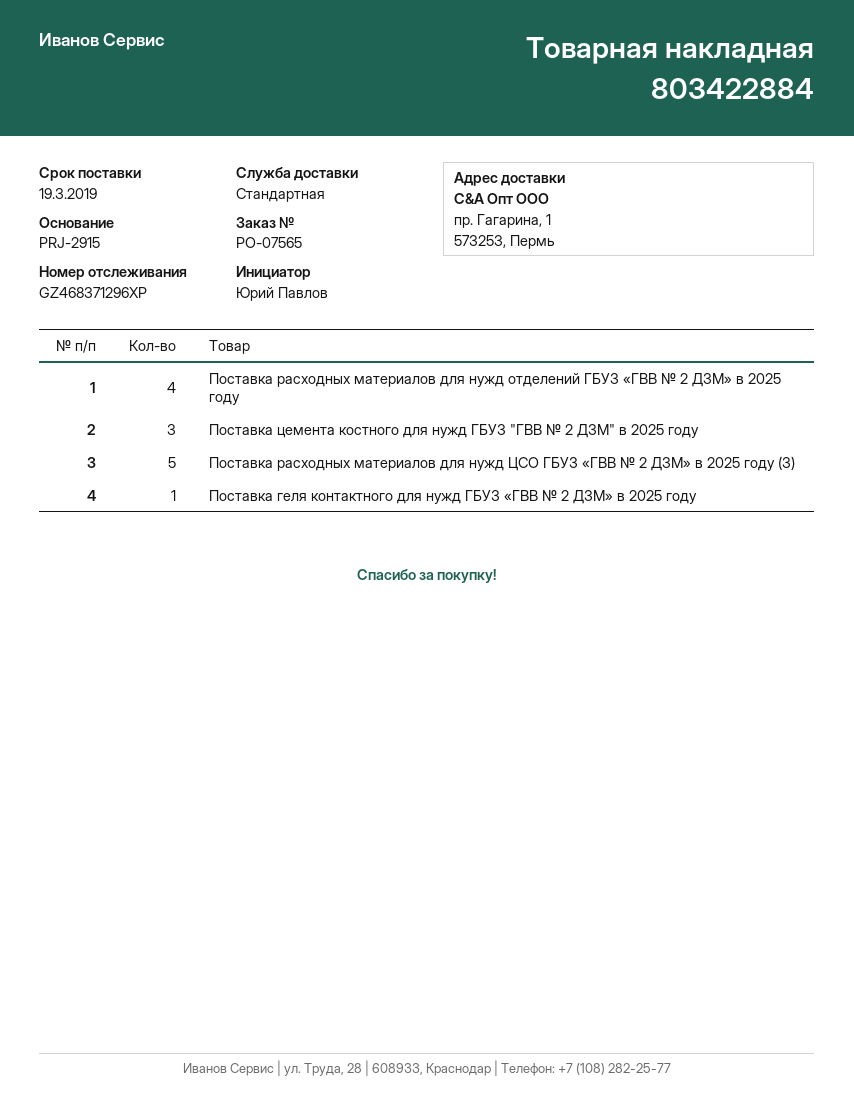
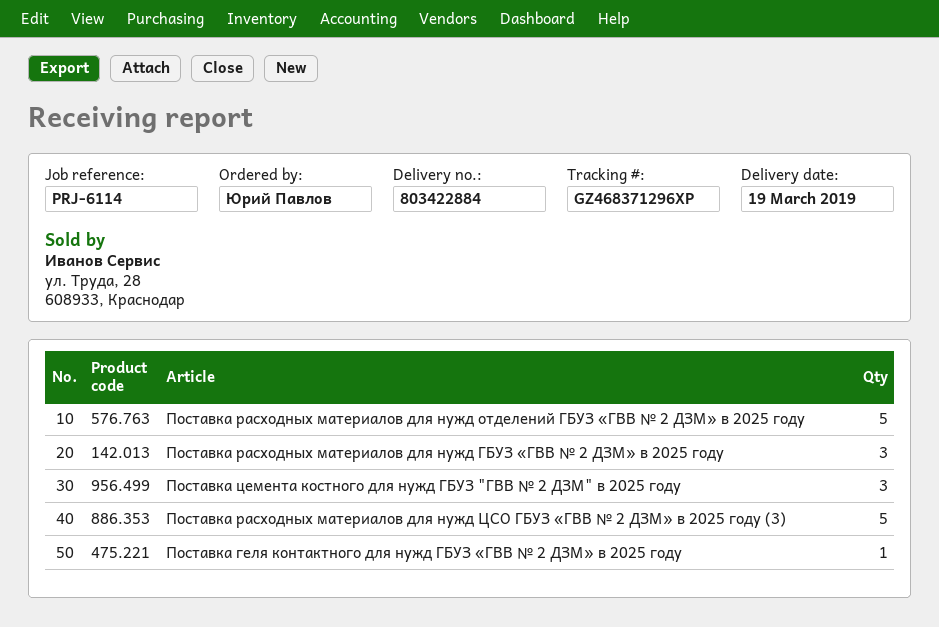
reference: PRJ-2915 -> PRJ-6114
Поставка расходных материалов для нужд отделений ГБУЗ «ГВВ № 2 ДЗМ» в 2025 году: 4 -> 5
Поставка расходных материалов для нужд ГБУЗ «ГВВ № 2 ДЗМ» в 2025 году: none -> 3

